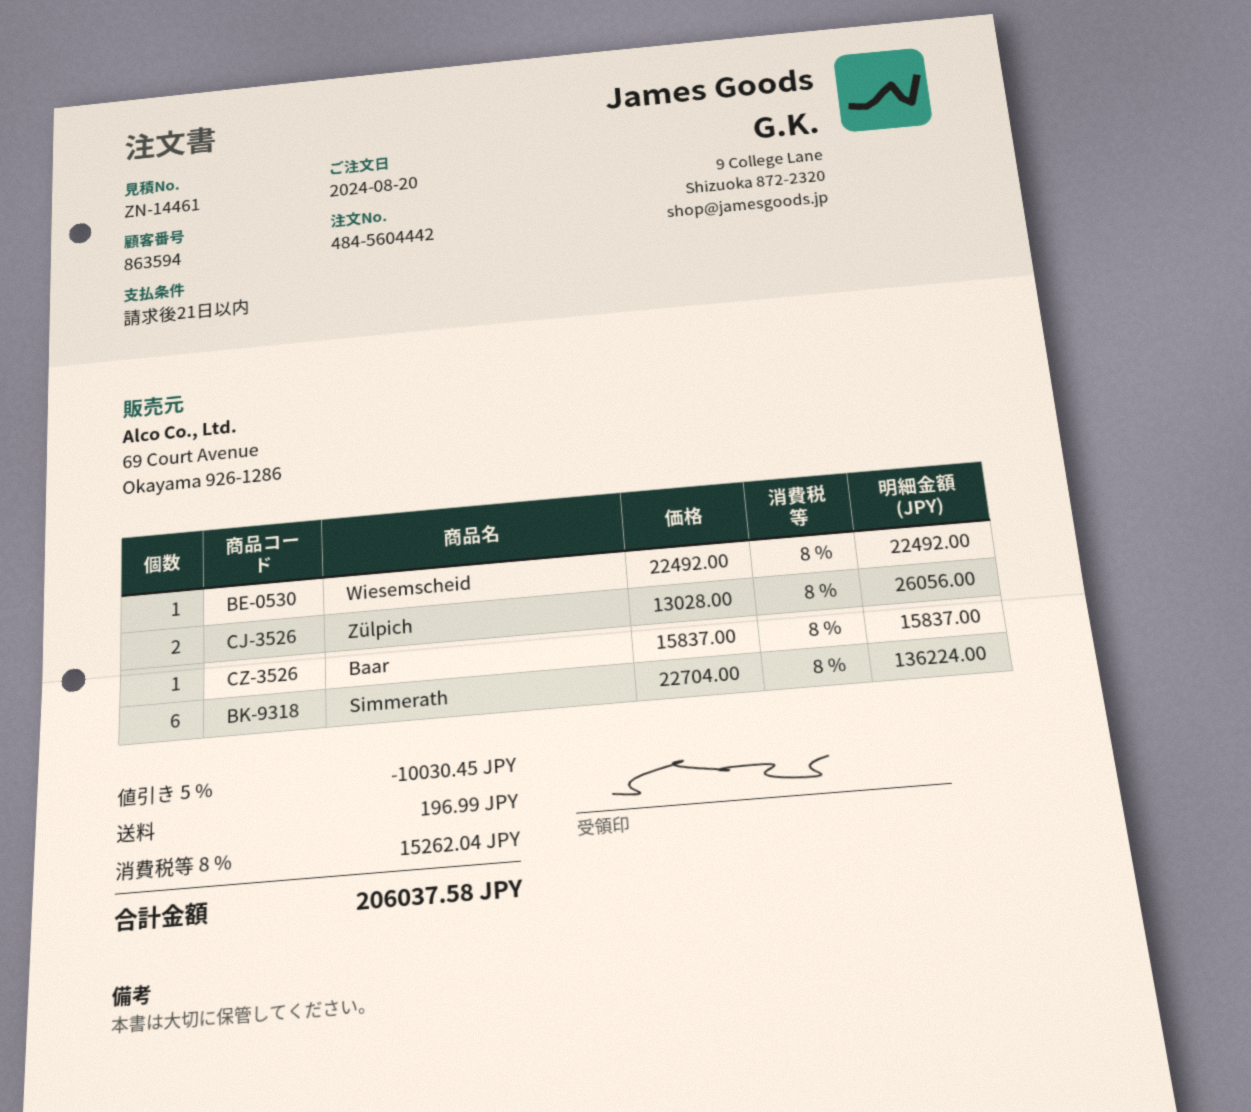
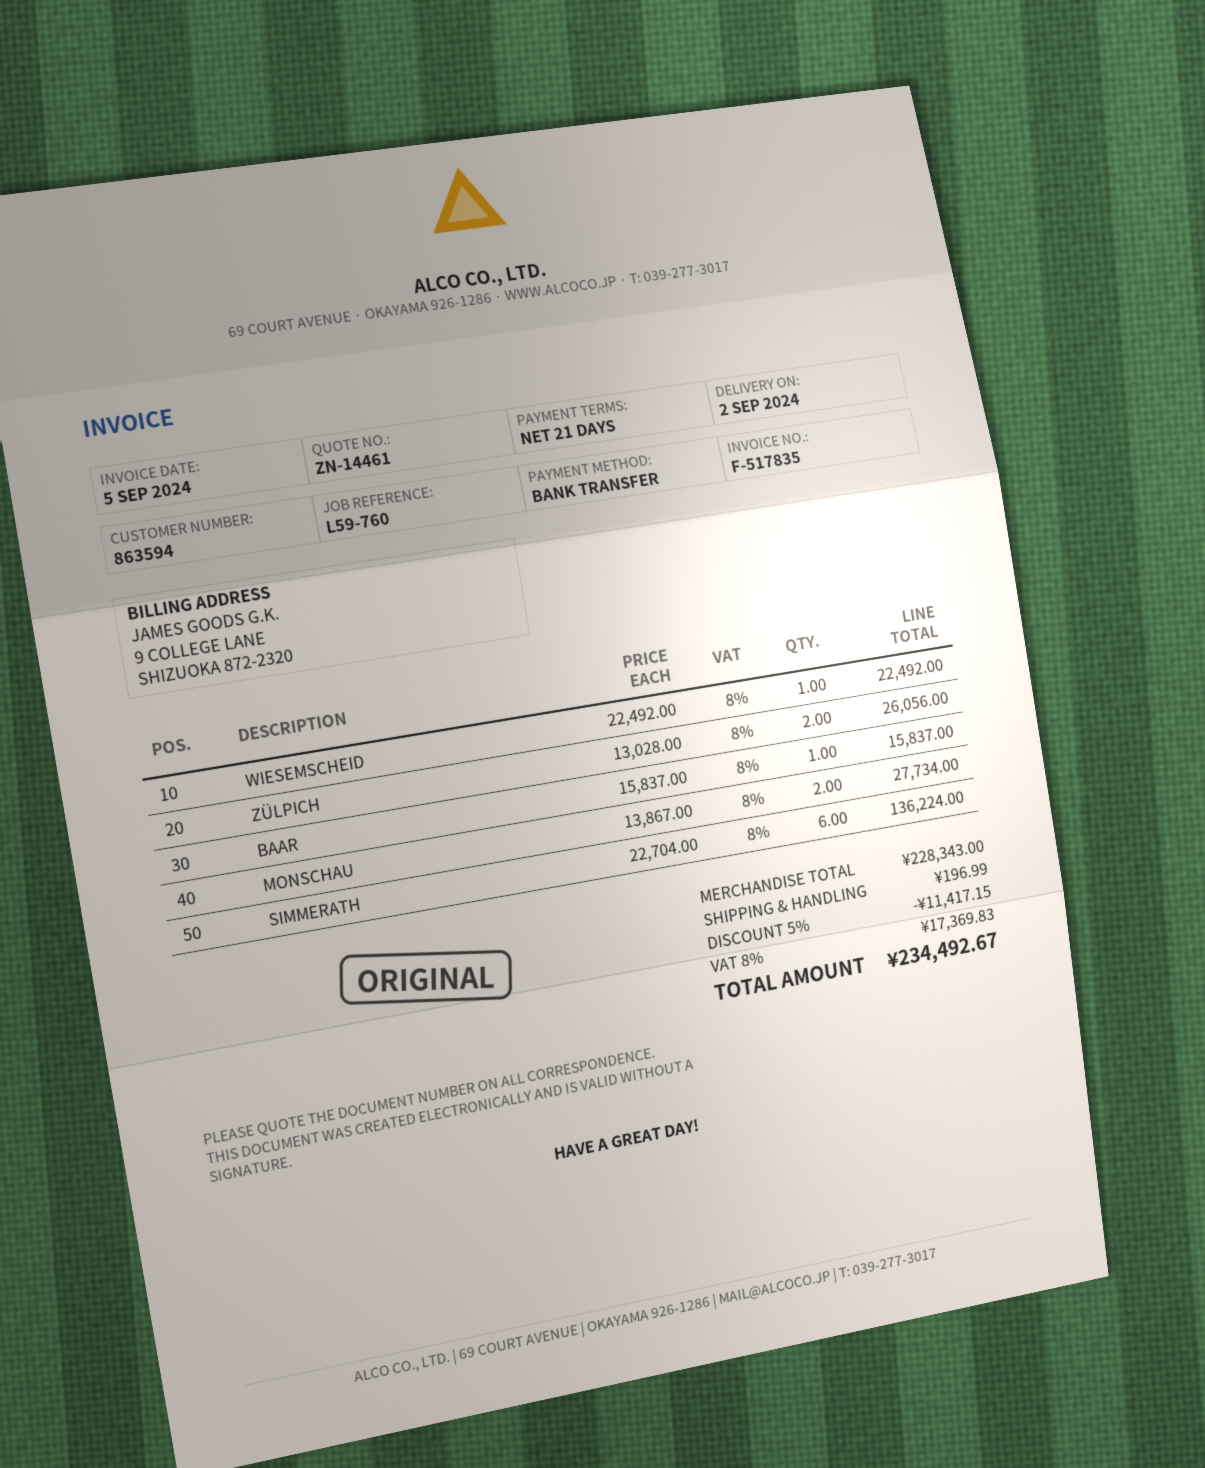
MONSCHAU: none -> 2 x 13867.00 = 27734.00
discount: 5% = 10030.45 -> 5% = 11417.15
tax: 8% = 15262.04 -> 8% = 17369.83
total: 206037.58 -> 234492.67

